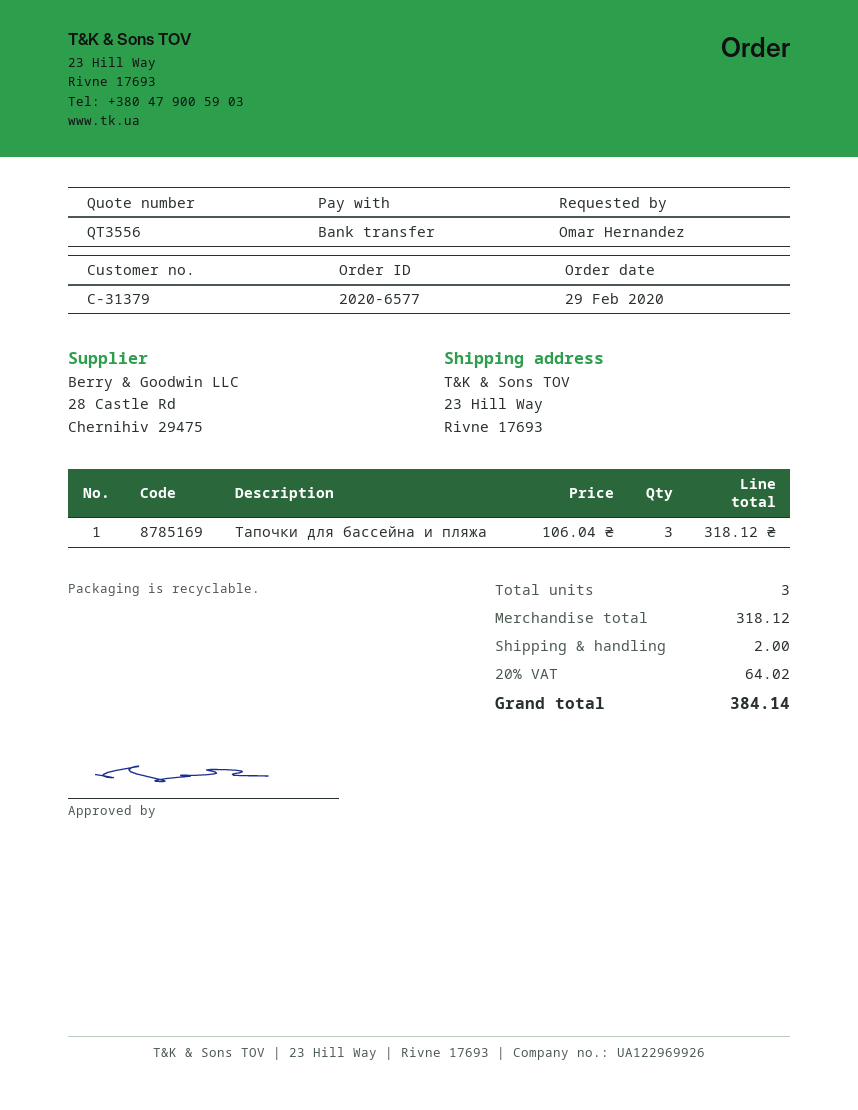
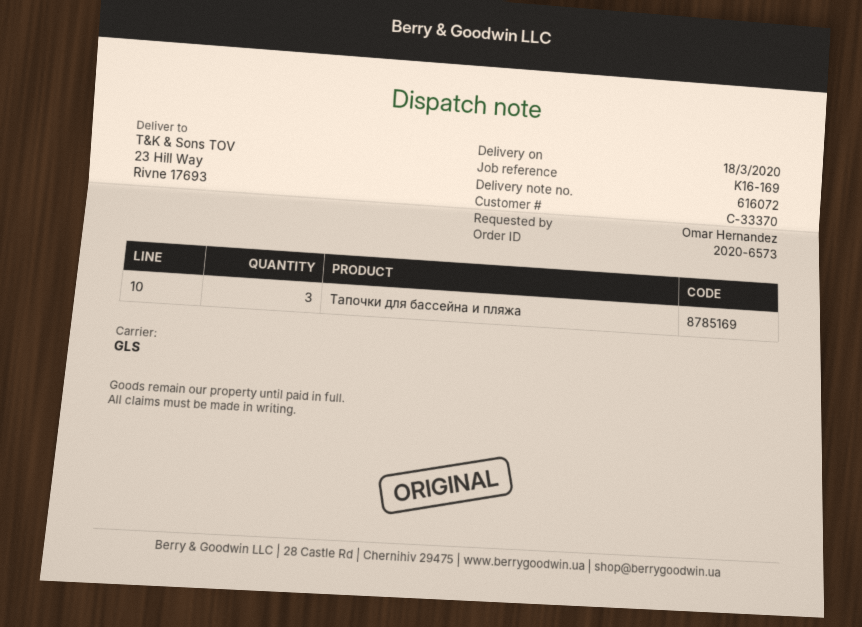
order number: 2020-6577 -> 2020-6573
customer number: C-31379 -> C-33370

